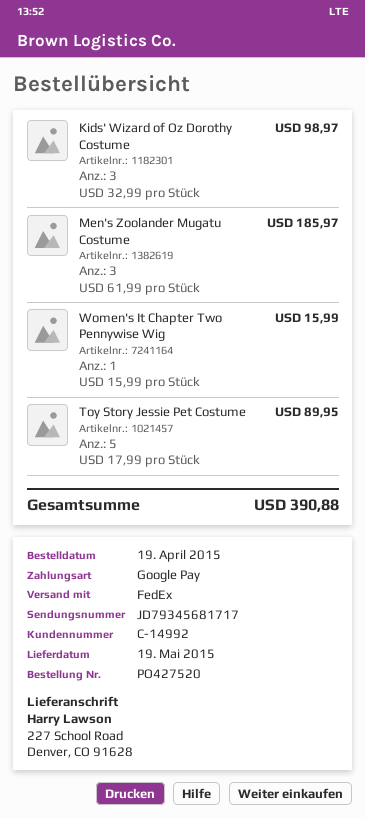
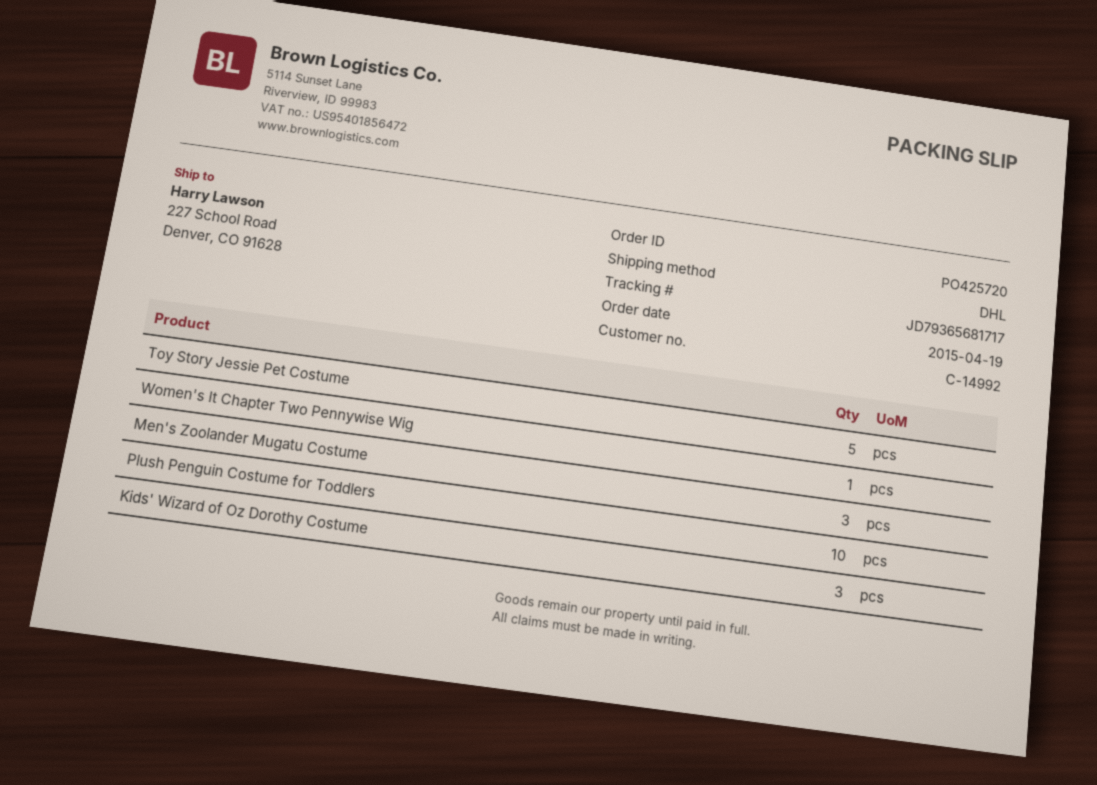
order number: PO427520 -> PO425720
shipping method: FedEx -> DHL
tracking number: JD79345681717 -> JD79365681717
Plush Penguin Costume for Toddlers: none -> 10

